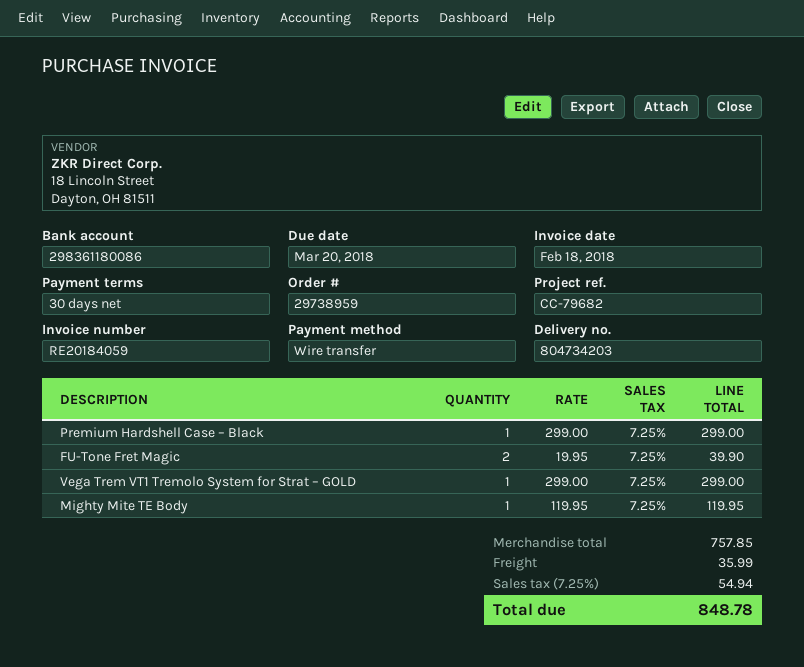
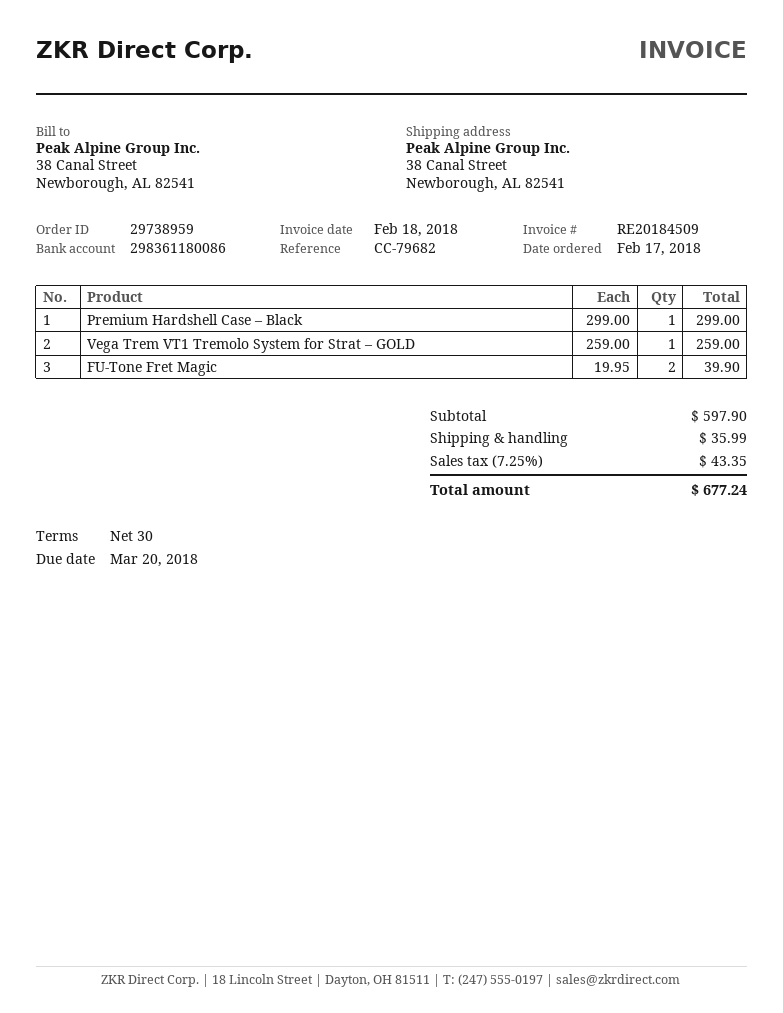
invoice number: RE20184059 -> RE20184509
Vega Trem VT1 Tremolo System for Strat – GOLD: 1 x 299.00 = 299.00 -> 1 x 259.00 = 259.00
Mighty Mite TE Body: 1 x 119.95 = 119.95 -> none
subtotal: 757.85 -> 597.90
tax: 7.25% = 54.94 -> 7.25% = 43.35
total: 848.78 -> 677.24

